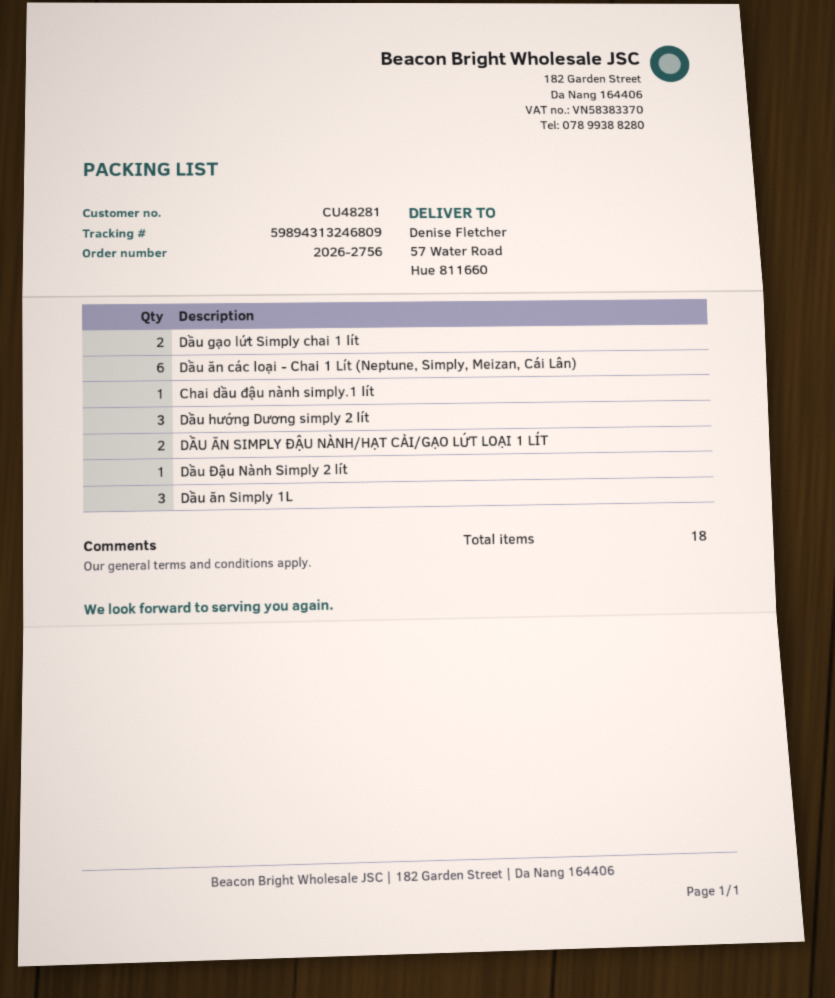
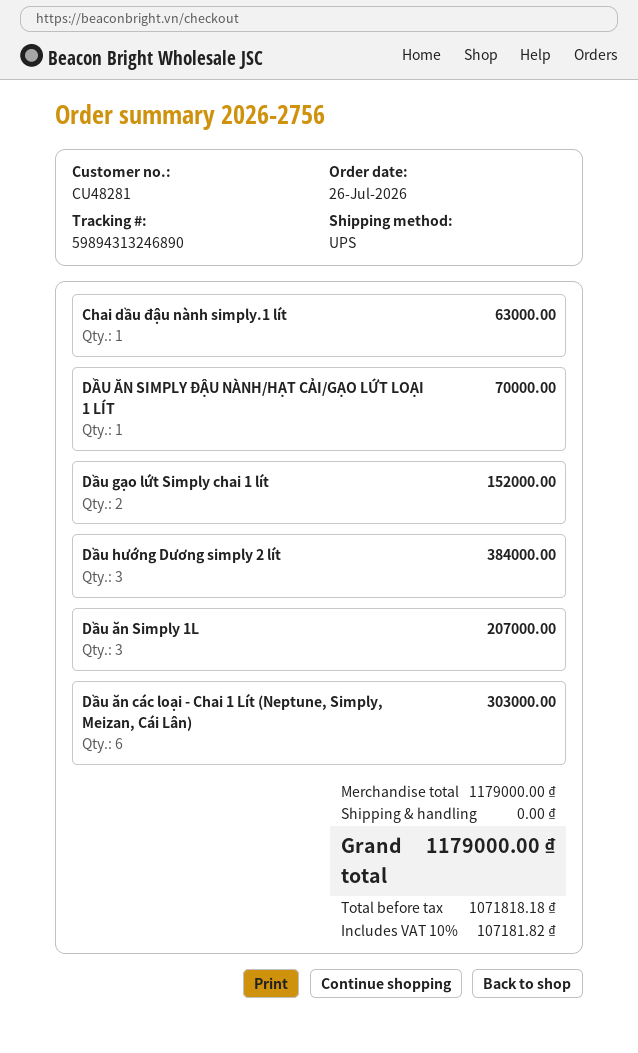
tracking number: 59894313246809 -> 59894313246890
DẦU ĂN SIMPLY ĐẬU NÀNH/HẠT CẢI/GẠO LỨT LOẠI 1 LÍT: 2 -> 1
Dầu Đậu Nành Simply 2 lít: 1 -> none

